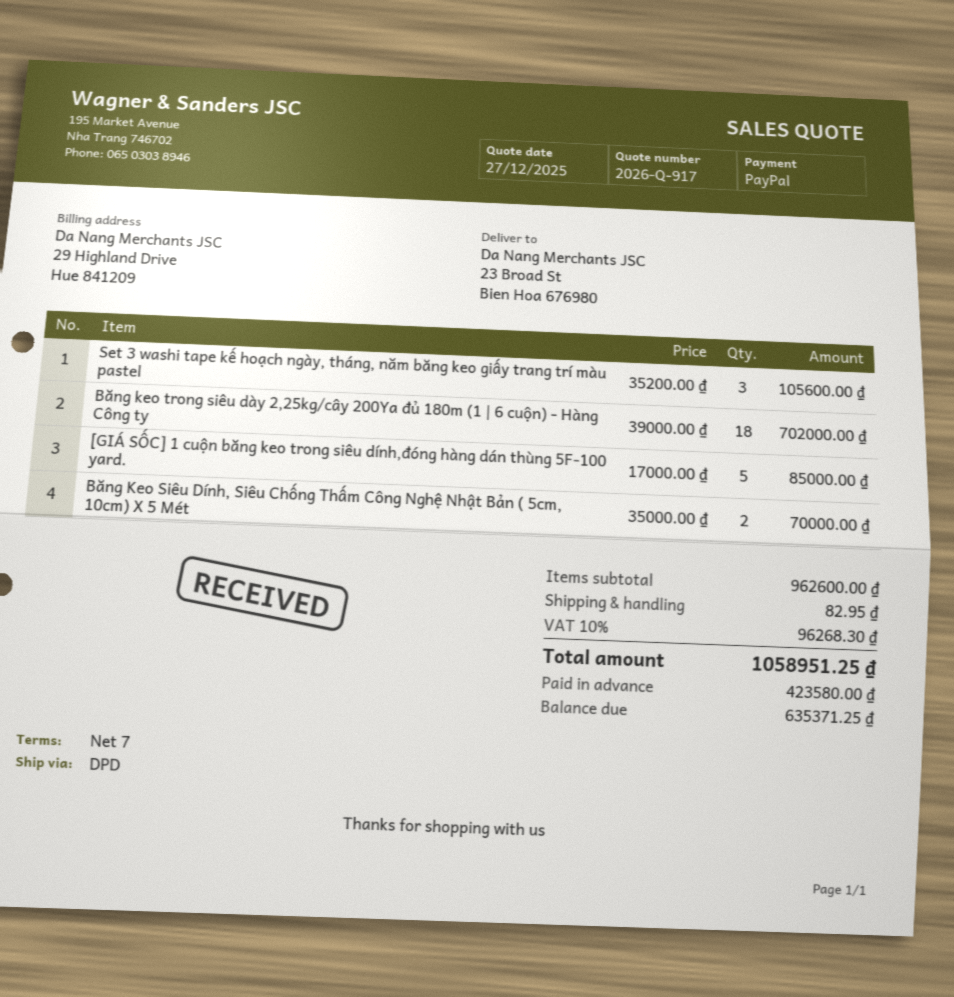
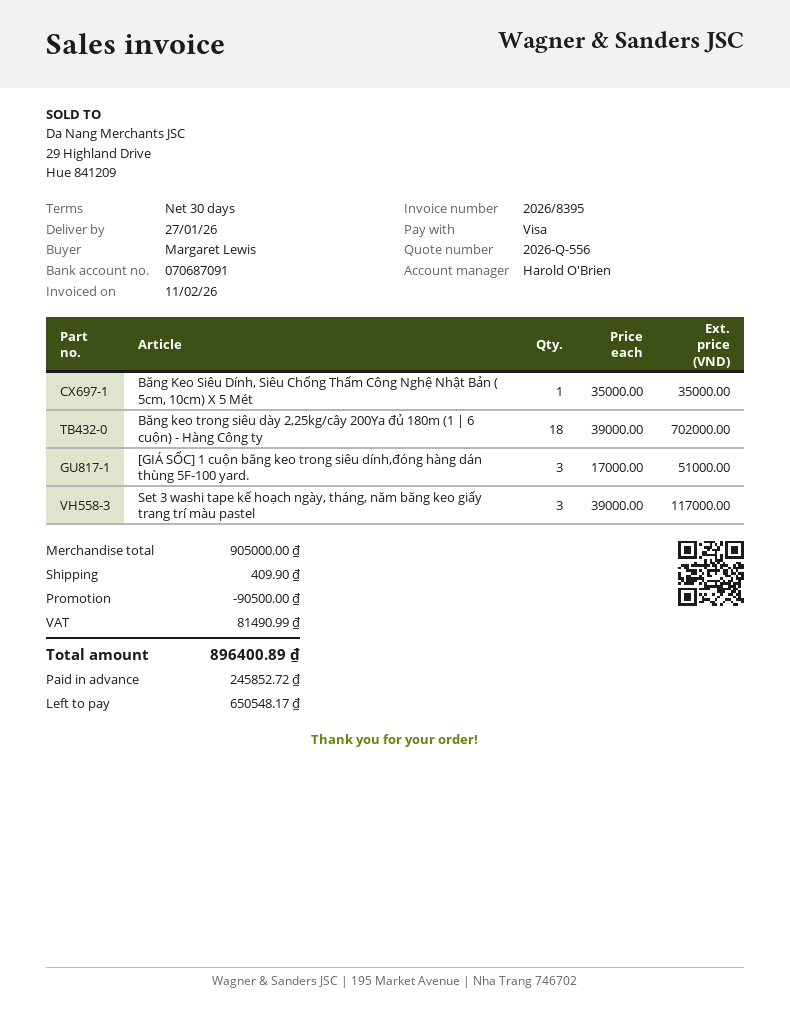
quote number: 2026-Q-917 -> 2026-Q-556
payment terms: 7 days -> 30 days
payment method: PayPal -> Visa
Set 3 washi tape kế hoạch ngày, tháng, năm băng keo giấy trang trí màu pastel: 3 x 35200.00 = 105600.00 -> 3 x 39000.00 = 117000.00
[GIÁ SỐC] 1 cuộn băng keo trong siêu dính,đóng hàng dán thùng 5F-100 yard.: 5 x 17000.00 = 85000.00 -> 3 x 17000.00 = 51000.00
Băng Keo Siêu Dính, Siêu Chống Thấm Công Nghệ Nhật Bản ( 5cm, 10cm) X 5 Mét: 2 x 35000.00 = 70000.00 -> 1 x 35000.00 = 35000.00
subtotal: 962600.00 -> 905000.00
discount: none -> 90500.00
shipping: 82.95 -> 409.90
tax: 96268.30 -> 81490.99
total: 1058951.25 -> 896400.89
deposit: 423580.00 -> 245852.72
balance: 635371.25 -> 650548.17

